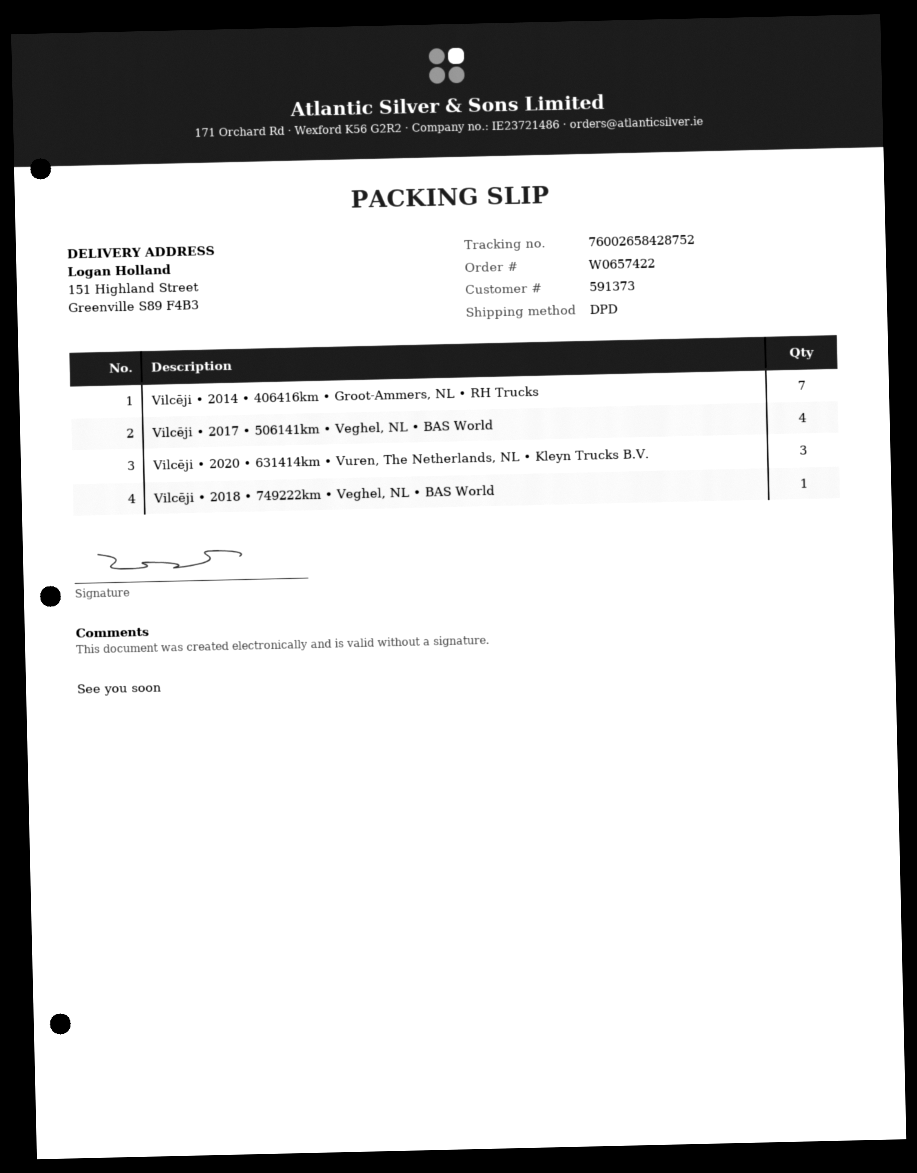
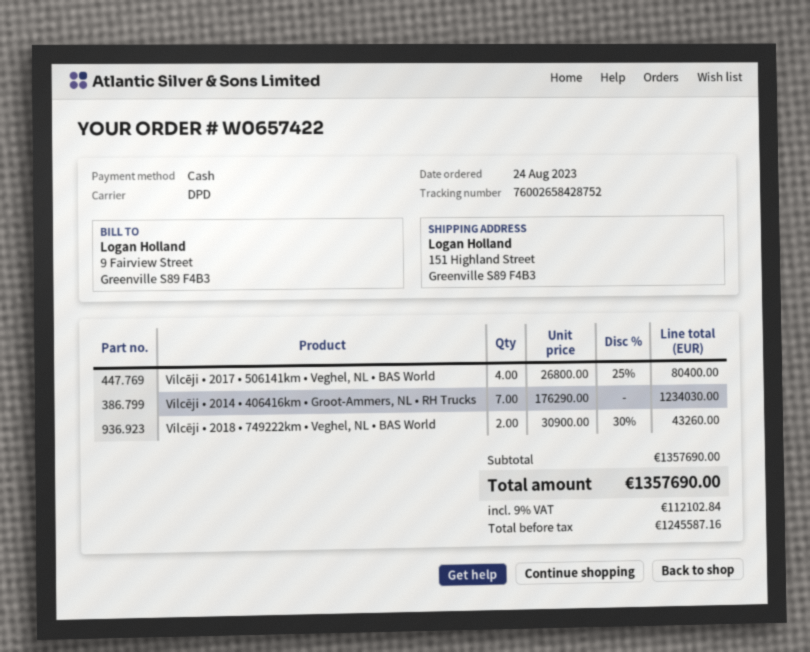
Vilcēji • 2020 • 631414km • Vuren, The Netherlands, NL • Kleyn Trucks B.V.: 3 -> none
Vilcēji • 2018 • 749222km • Veghel, NL • BAS World: 1 -> 2

